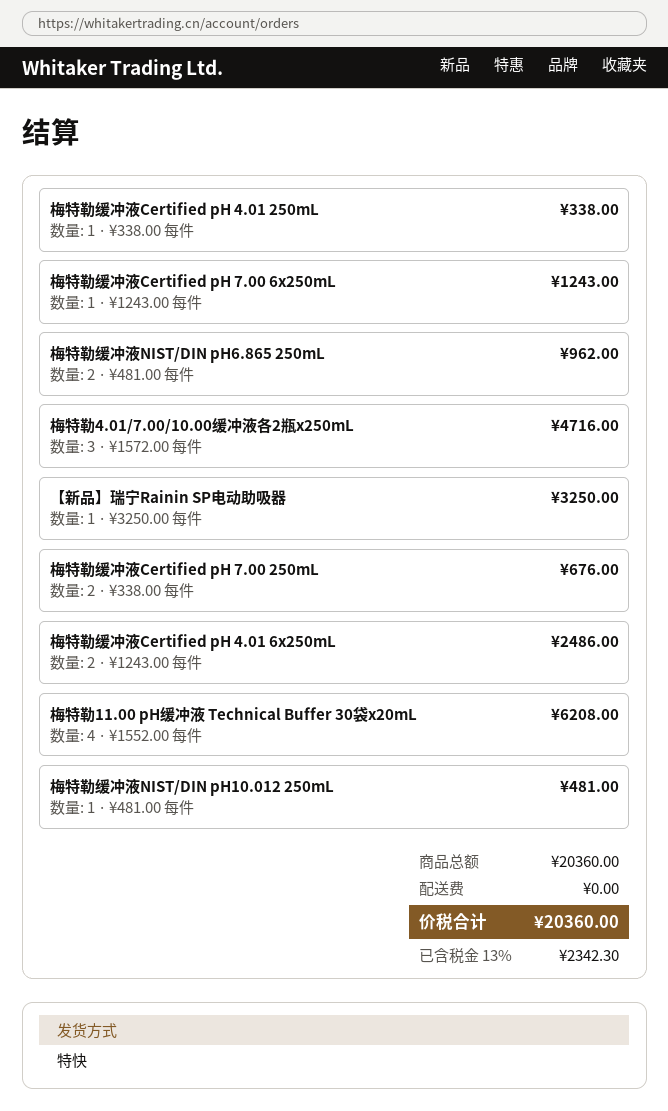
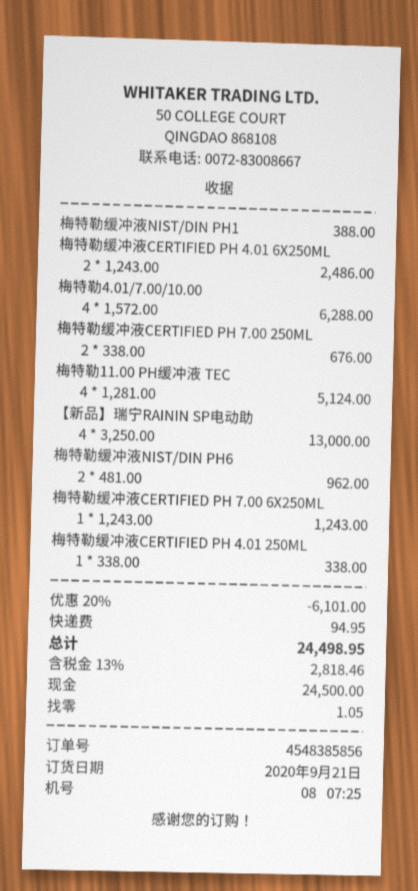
梅特勒4.01/7.00/10.00缓冲液各2瓶x250mL: 3 x 1572.00 = 4716.00 -> 4 x 1572.00 = 6288.00
【新品】瑞宁Rainin SP电动助吸器: 1 x 3250.00 = 3250.00 -> 4 x 3250.00 = 13000.00
梅特勒11.00 pH缓冲液 Technical Buffer 30袋x20mL: 4 x 1552.00 = 6208.00 -> 4 x 1281.00 = 5124.00
梅特勒缓冲液NIST/DIN pH10.012 250mL: 1 x 481.00 = 481.00 -> 1 x 388.00 = 388.00
discount: none -> 20% = 6101.00
shipping: 0.00 -> 94.95
tax: 13% = 2342.30 -> 13% = 2818.46
total: 20360.00 -> 24498.95

